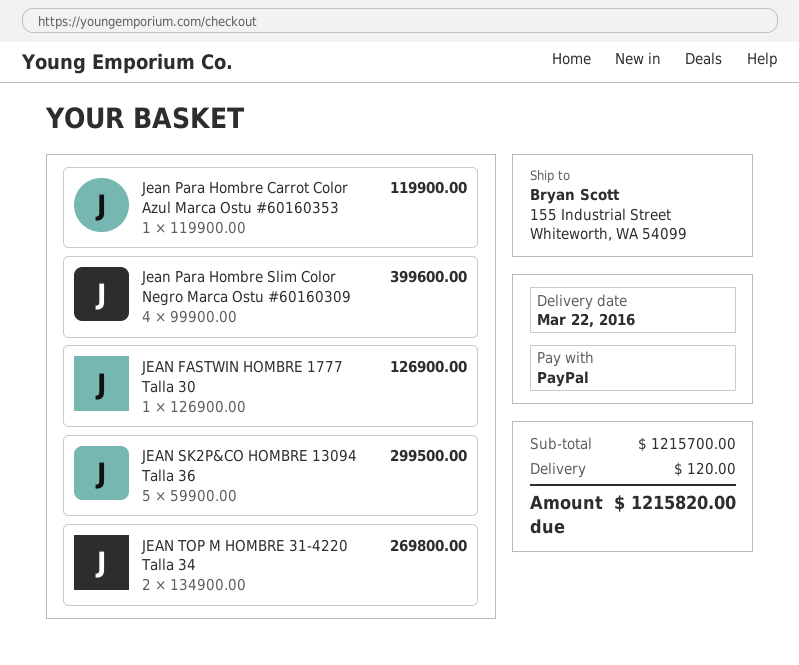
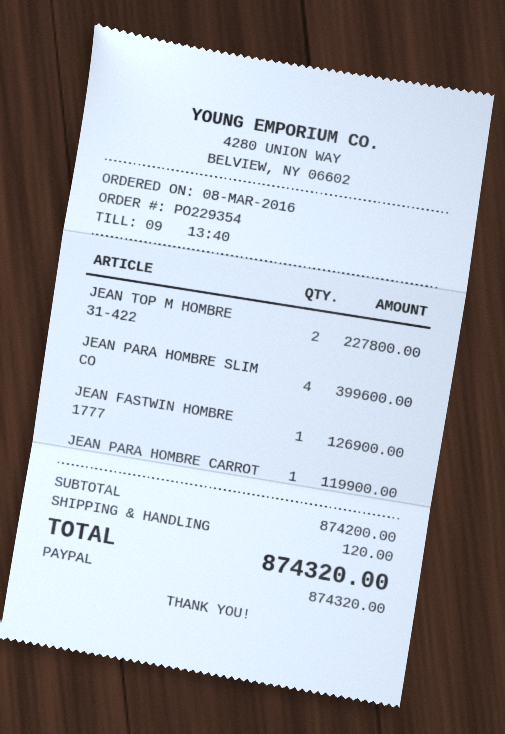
JEAN SK2P&CO HOMBRE 13094 Talla 36: 5 for 299500.00 -> none
JEAN TOP M HOMBRE 31-4220 Talla 34: 2 for 269800.00 -> 2 for 227800.00
subtotal: 1215700.00 -> 874200.00
total: 1215820.00 -> 874320.00

